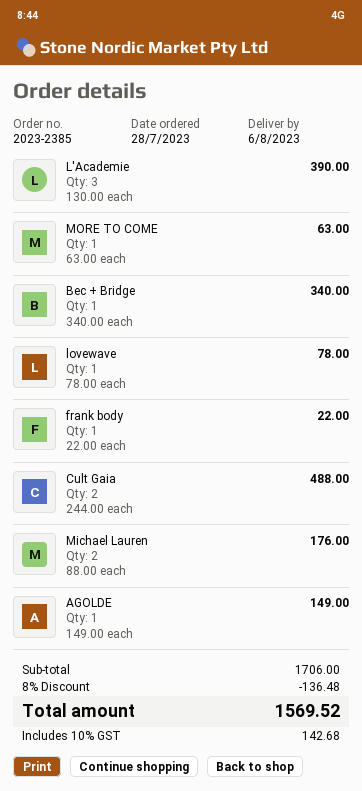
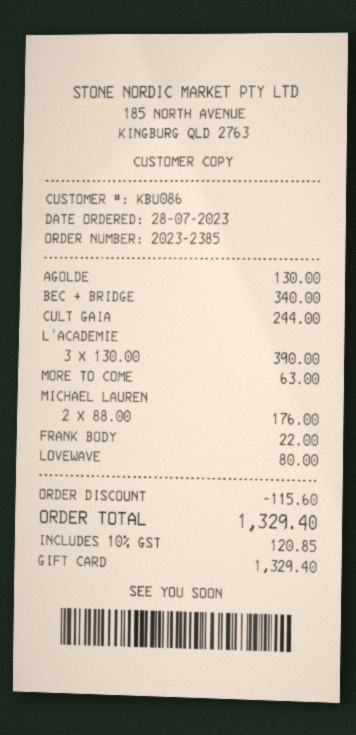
lovewave: 1 x 78.00 = 78.00 -> 1 x 80.00 = 80.00
Cult Gaia: 2 x 244.00 = 488.00 -> 1 x 244.00 = 244.00
AGOLDE: 1 x 149.00 = 149.00 -> 1 x 130.00 = 130.00
discount: 136.48 -> 115.60
tax: 10% = 142.68 -> 10% = 120.85
total: 1569.52 -> 1329.40

